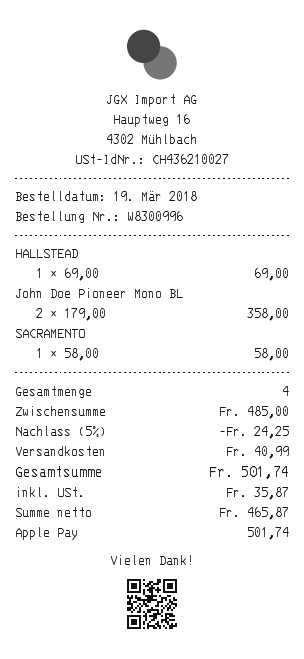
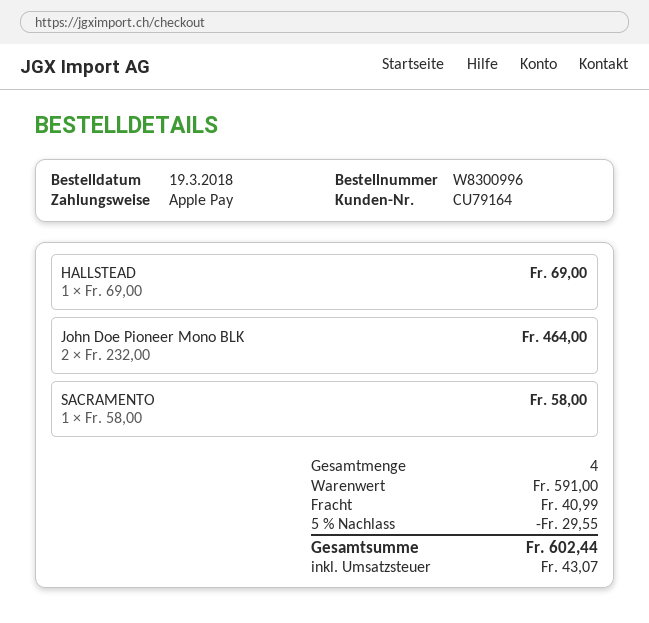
John Doe Pioneer Mono BL: 2 x 179.00 = 358.00 -> 2 x 232.00 = 464.00
subtotal: 485.00 -> 591.00
discount: 5% = 24.25 -> 5% = 29.55
tax: 35.87 -> 43.07
total: 501.74 -> 602.44

